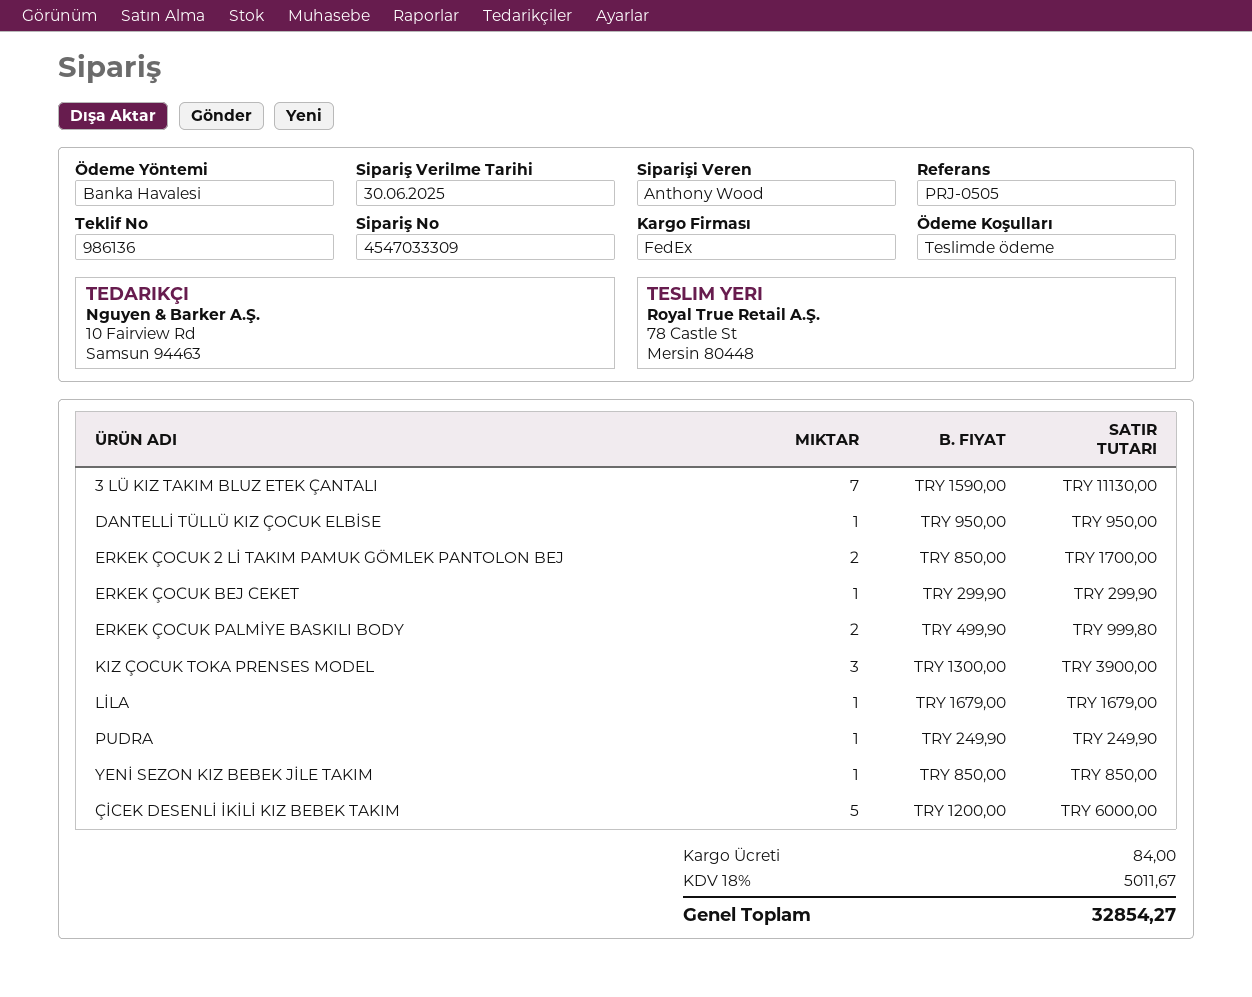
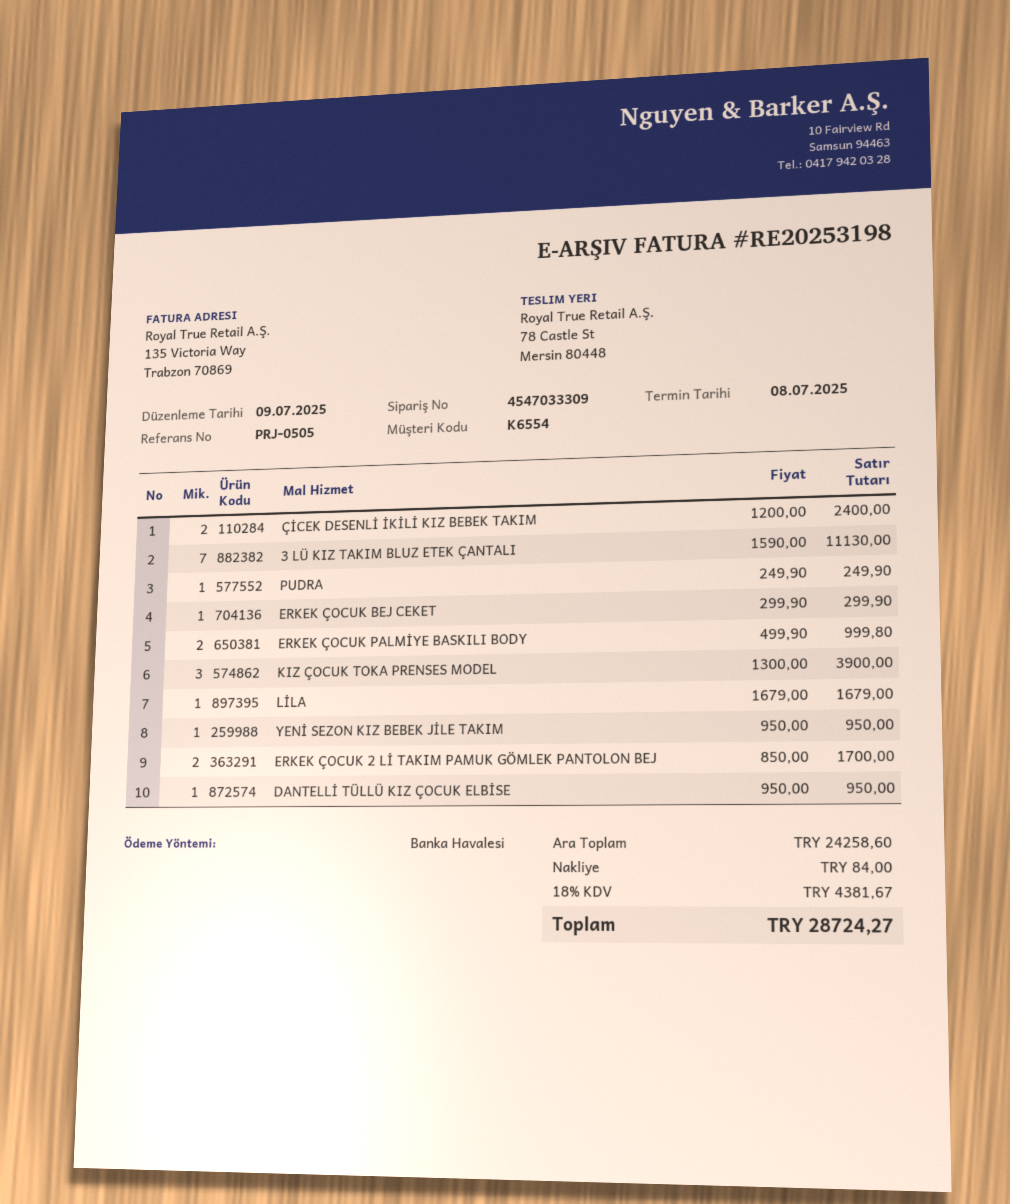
YENİ SEZON KIZ BEBEK JİLE TAKIM: 1 x 850.00 = 850.00 -> 1 x 950.00 = 950.00
ÇİCEK DESENLİ İKİLİ KIZ BEBEK TAKIM: 5 x 1200.00 = 6000.00 -> 2 x 1200.00 = 2400.00
tax: 18% = 5011.67 -> 18% = 4381.67
total: 32854.27 -> 28724.27

